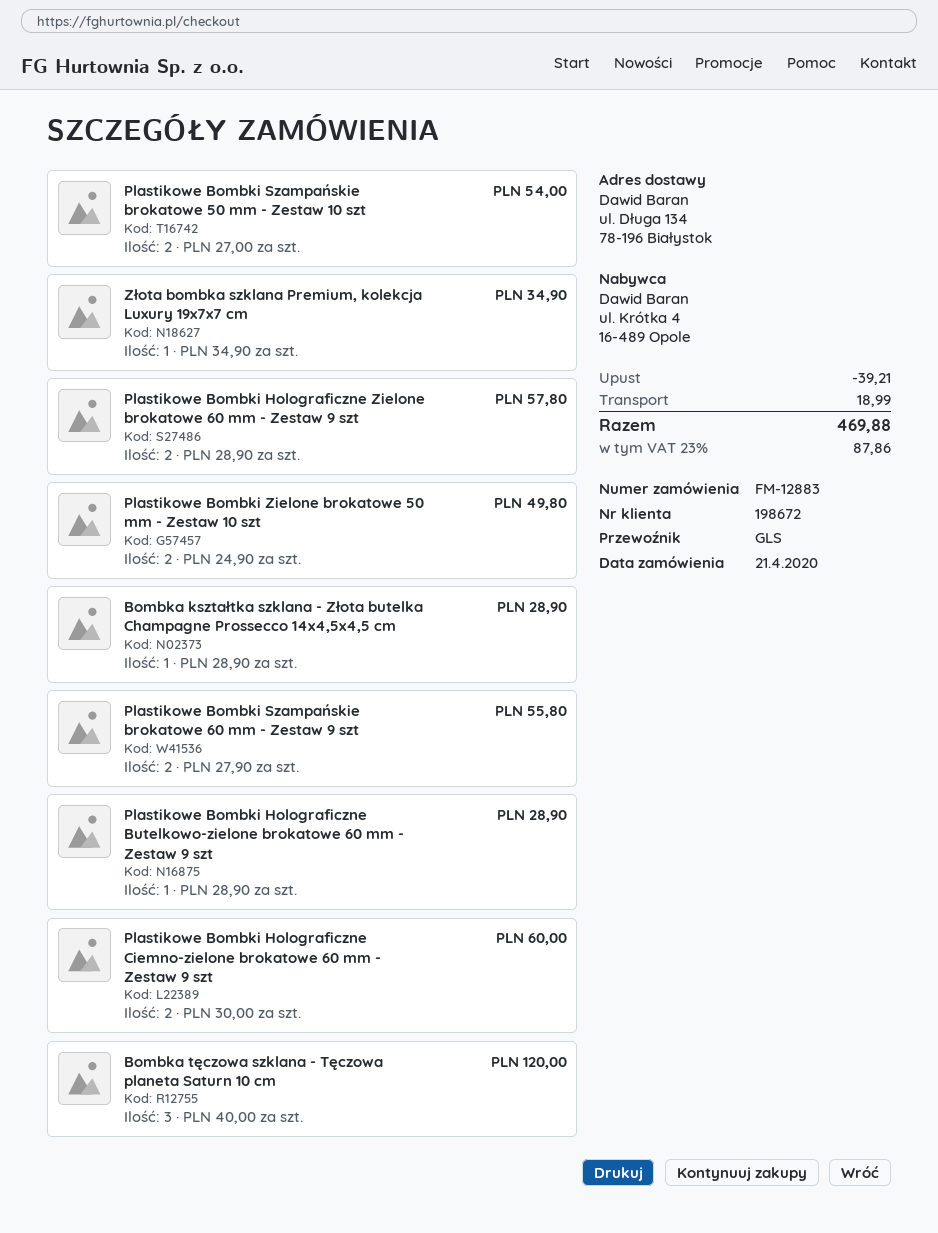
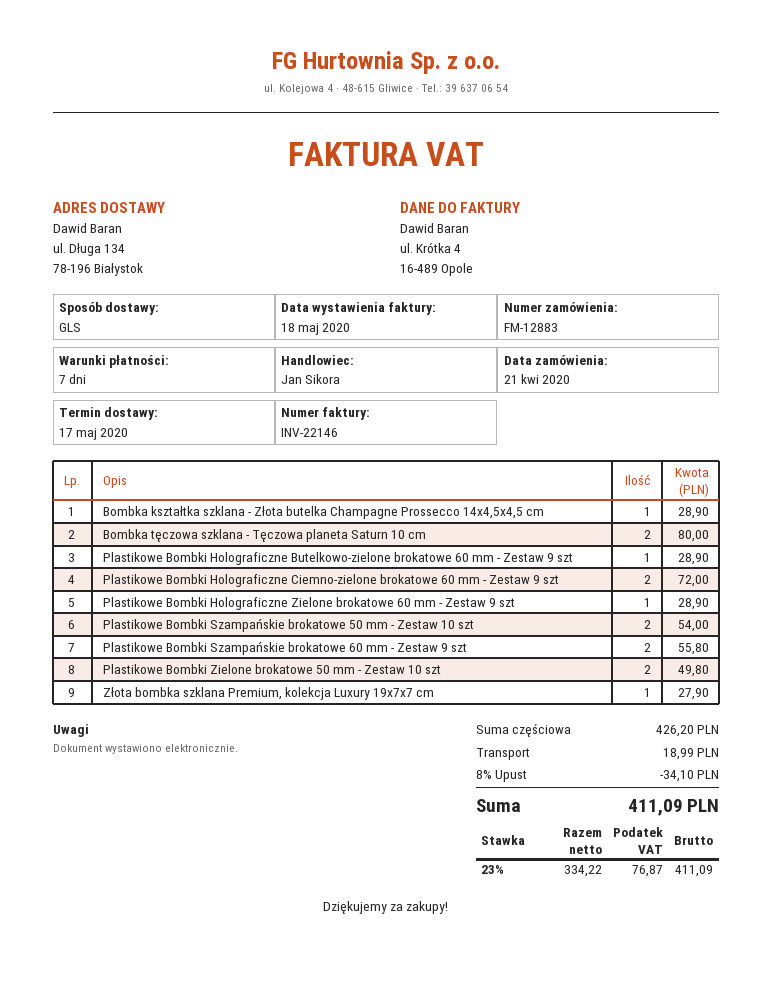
Złota bombka szklana Premium, kolekcja Luxury 19x7x7 cm: 1 for 34.90 -> 1 for 27.90
Plastikowe Bombki Holograficzne Zielone brokatowe 60 mm - Zestaw 9 szt: 2 for 57.80 -> 1 for 28.90
Plastikowe Bombki Holograficzne Ciemno-zielone brokatowe 60 mm - Zestaw 9 szt: 2 for 60.00 -> 2 for 72.00
Bombka tęczowa szklana - Tęczowa planeta Saturn 10 cm: 3 for 120.00 -> 2 for 80.00
discount: 39.21 -> 34.10
tax: 23% = 87.86 -> 23% = 76.87
total: 469.88 -> 411.09

